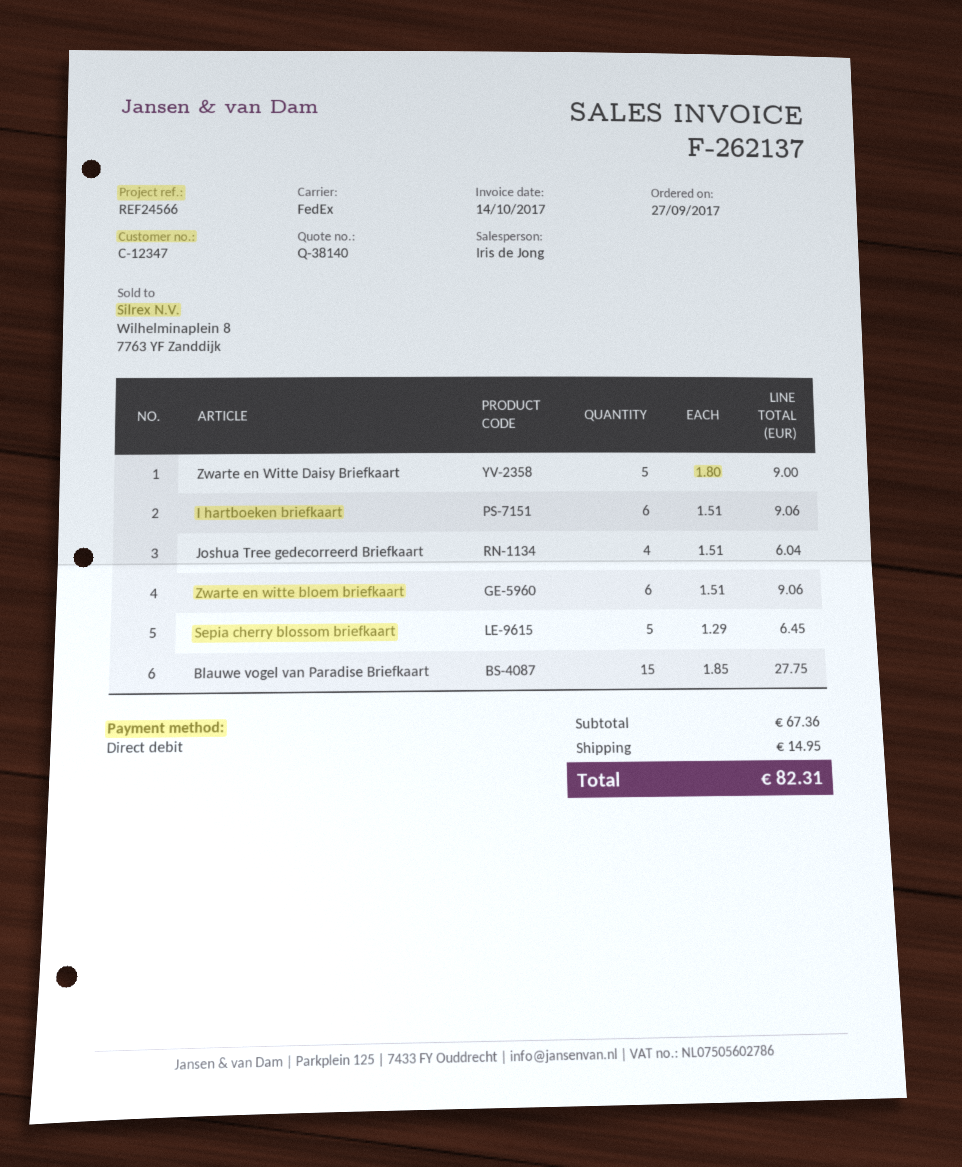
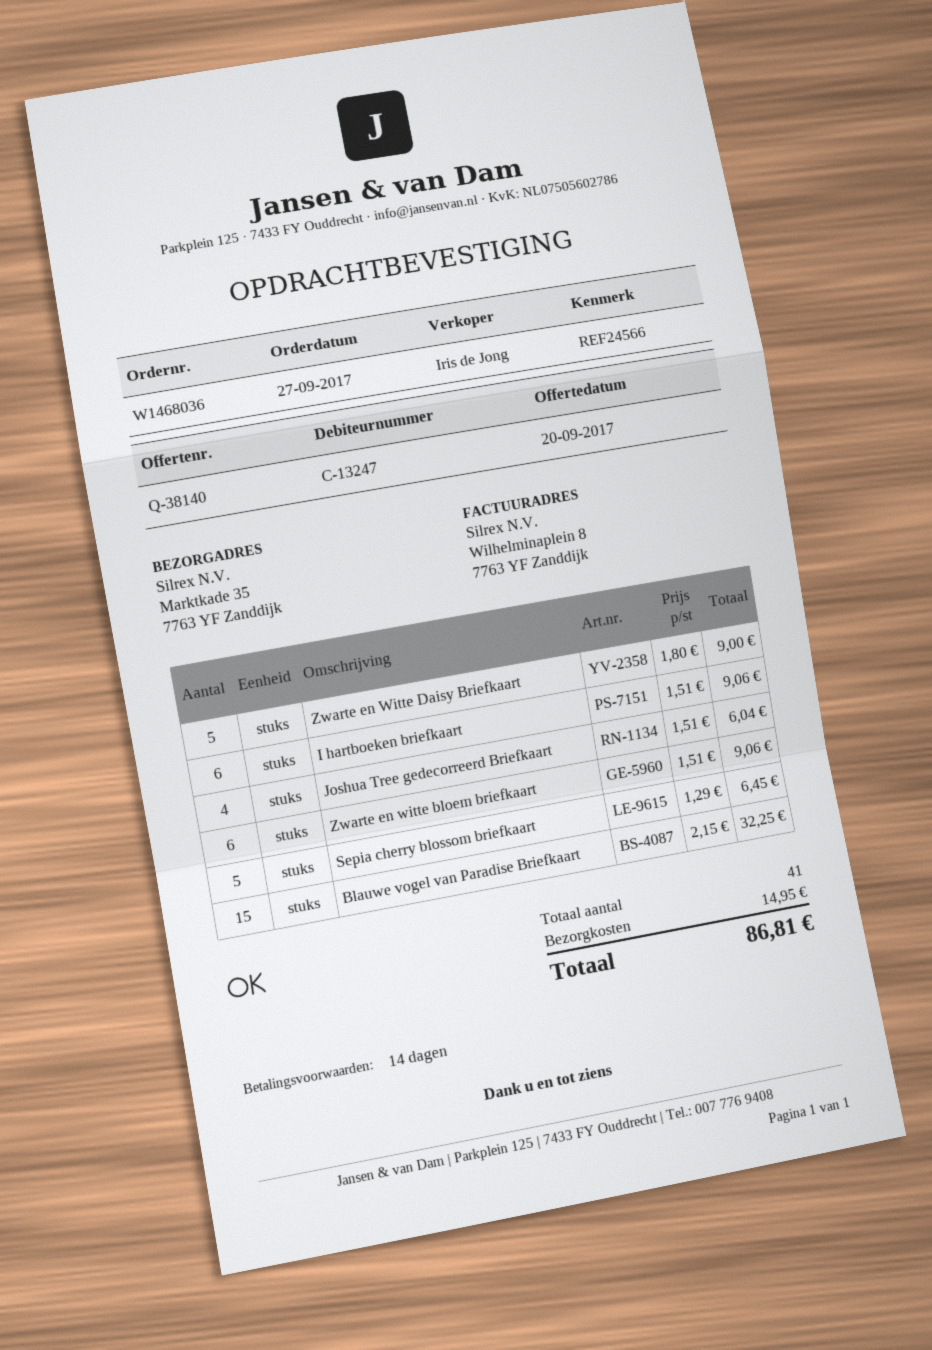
customer number: C-12347 -> C-13247
Blauwe vogel van Paradise Briefkaart: 15 x 1.85 = 27.75 -> 15 x 2.15 = 32.25
total: 82.31 -> 86.81

